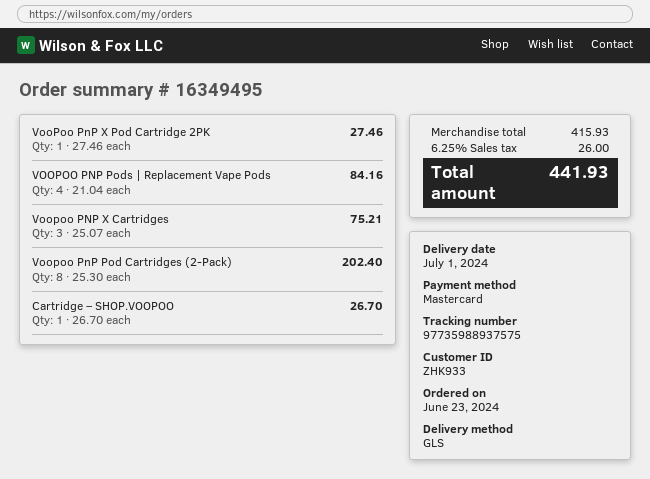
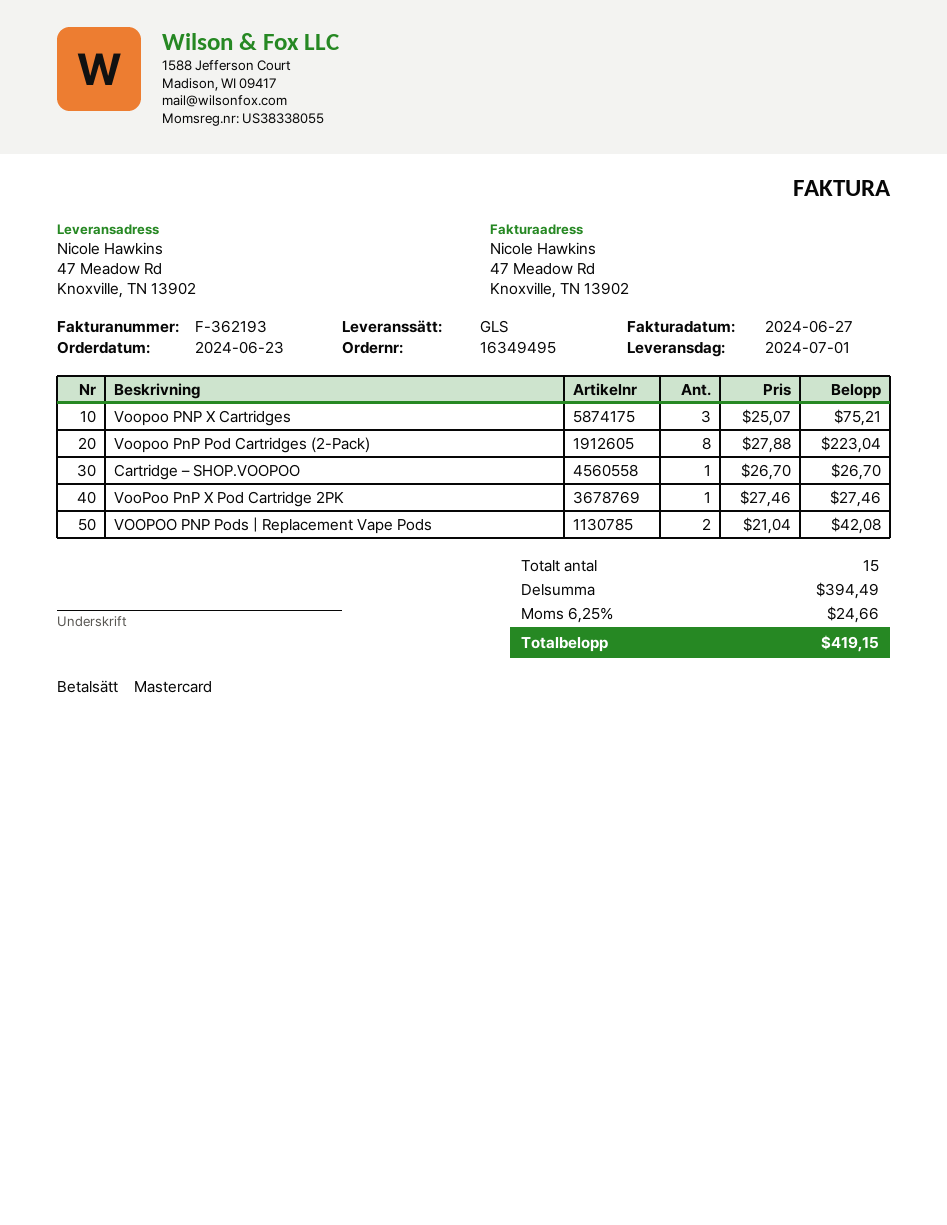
VOOPOO PNP Pods | Replacement Vape Pods: 4 x 21.04 = 84.16 -> 2 x 21.04 = 42.08
Voopoo PnP Pod Cartridges (2-Pack): 8 x 25.30 = 202.40 -> 8 x 27.88 = 223.04
subtotal: 415.93 -> 394.49
tax: 6.25% = 26.00 -> 6.25% = 24.66
total: 441.93 -> 419.15

